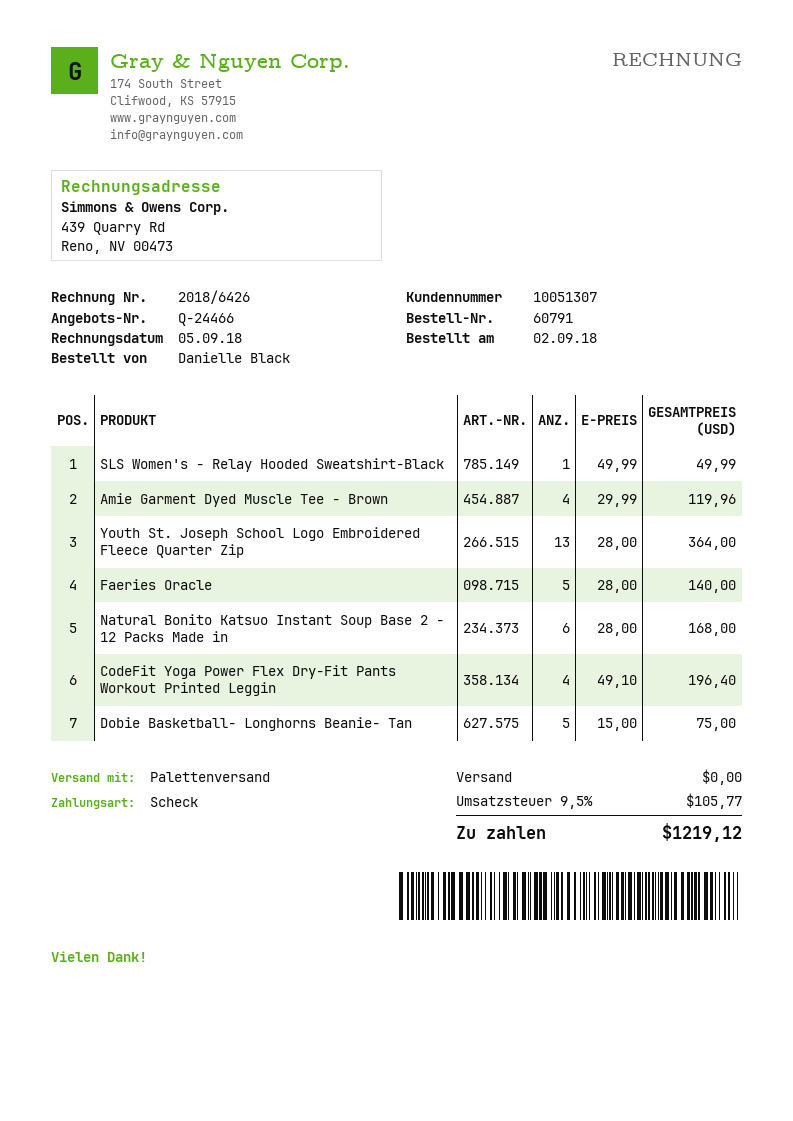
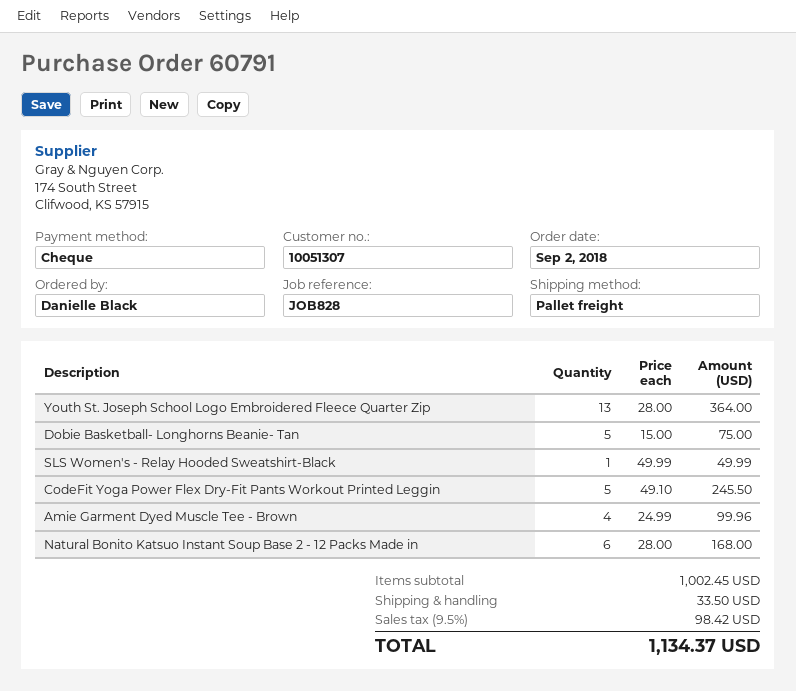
Amie Garment Dyed Muscle Tee - Brown: 4 x 29.99 = 119.96 -> 4 x 24.99 = 99.96
Faeries Oracle: 5 x 28.00 = 140.00 -> none
CodeFit Yoga Power Flex Dry-Fit Pants Workout Printed Leggin: 4 x 49.10 = 196.40 -> 5 x 49.10 = 245.50
shipping: 0.00 -> 33.50
tax: 9.5% = 105.77 -> 9.5% = 98.42
total: 1219.12 -> 1134.37

